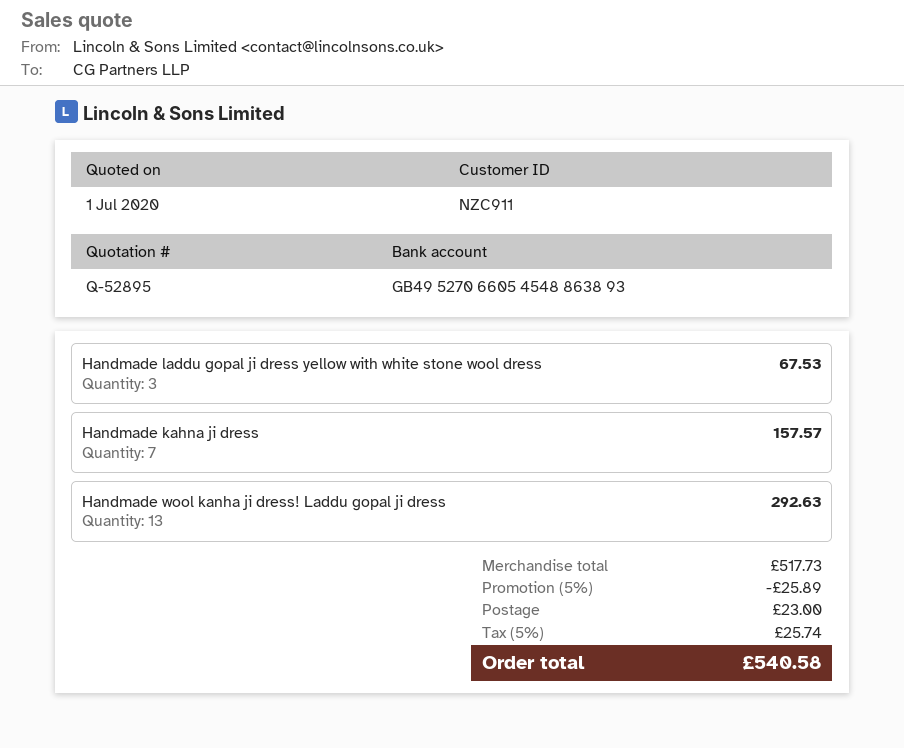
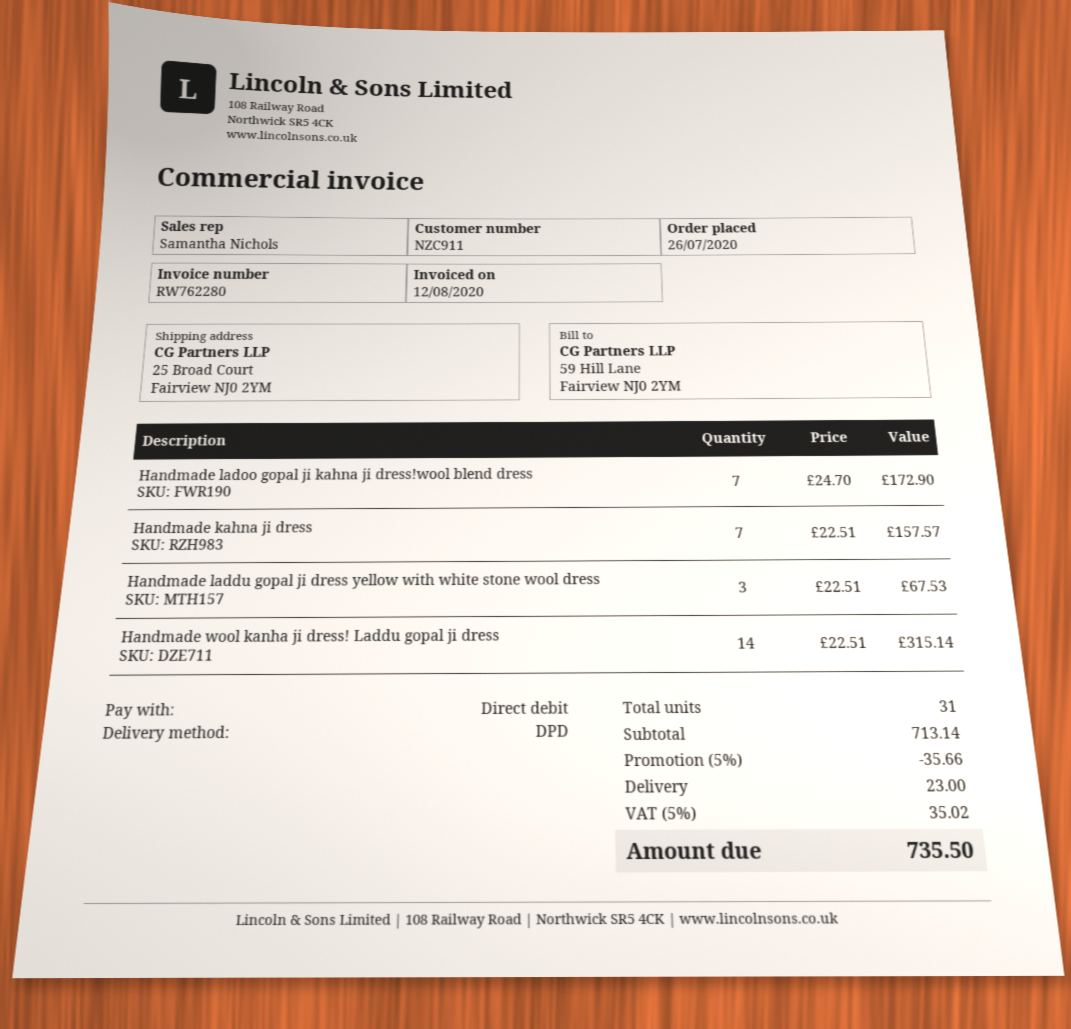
Handmade wool kanha ji dress! Laddu gopal ji dress: 13 for 292.63 -> 14 for 315.14
Handmade ladoo gopal ji kahna ji dress!wool blend dress: none -> 7 for 172.90
subtotal: 517.73 -> 713.14
discount: 5% = 25.89 -> 5% = 35.66
tax: 5% = 25.74 -> 5% = 35.02
total: 540.58 -> 735.50

